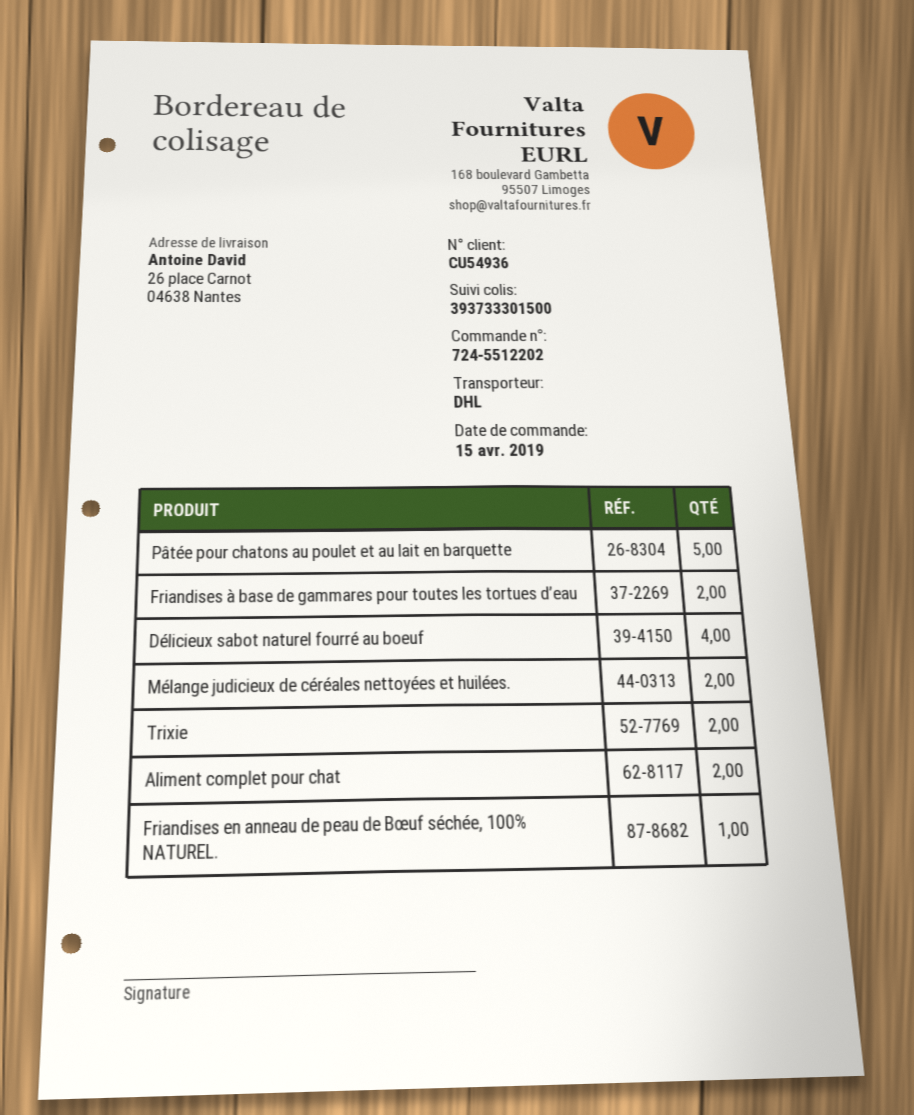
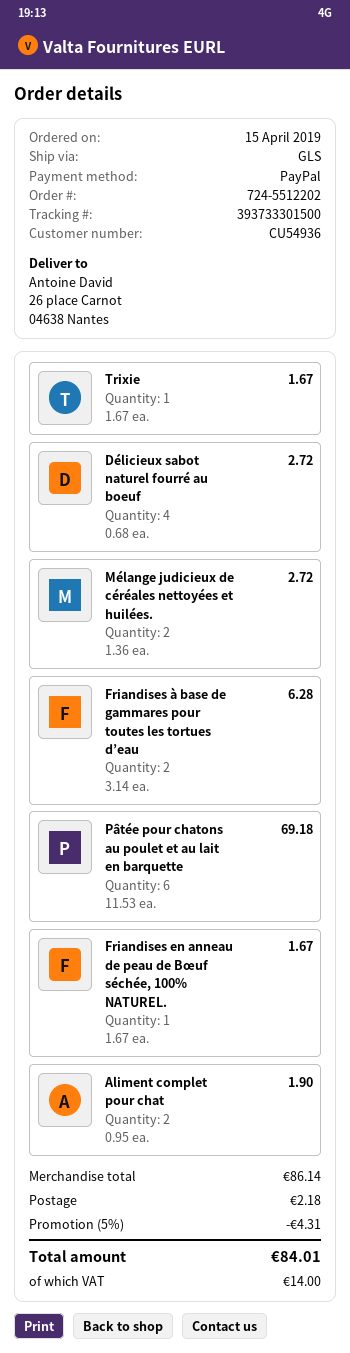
shipping method: DHL -> GLS
Pâtée pour chatons au poulet et au lait en barquette: 5 -> 6
Trixie: 2 -> 1

